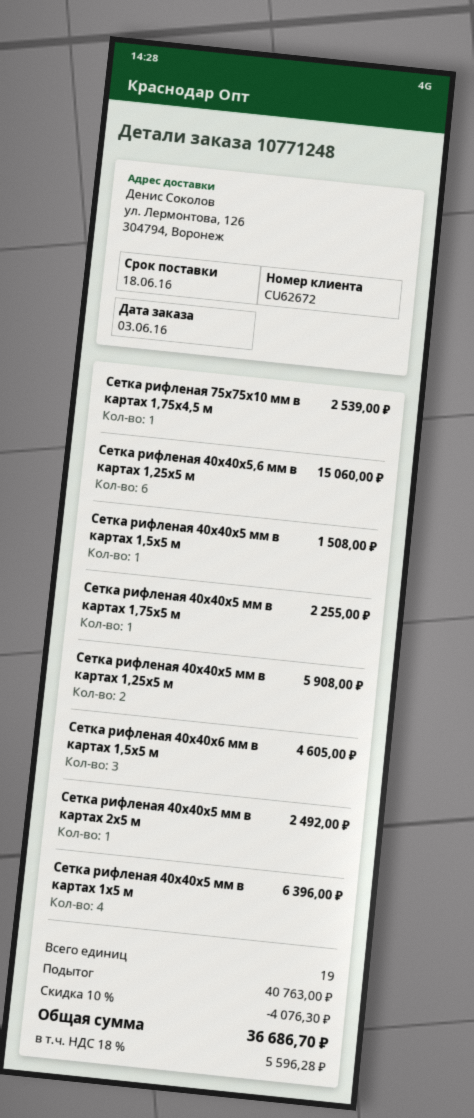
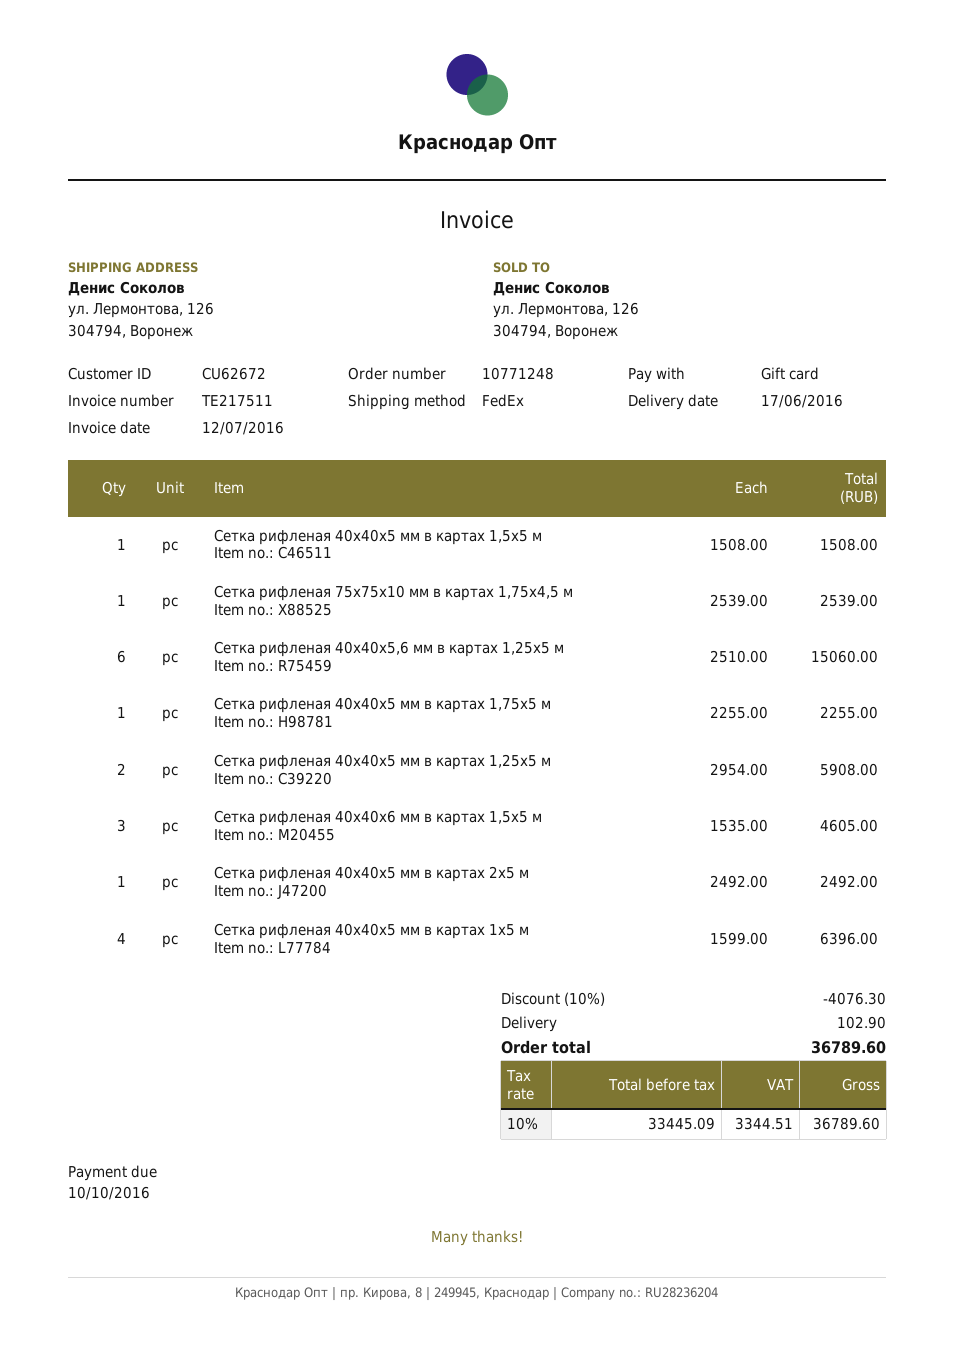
delivery date: 2016-06-18 -> 2016-06-17
shipping: none -> 102.90
tax: 18% = 5596.28 -> 10% = 3344.51
total: 36686.70 -> 36789.60

